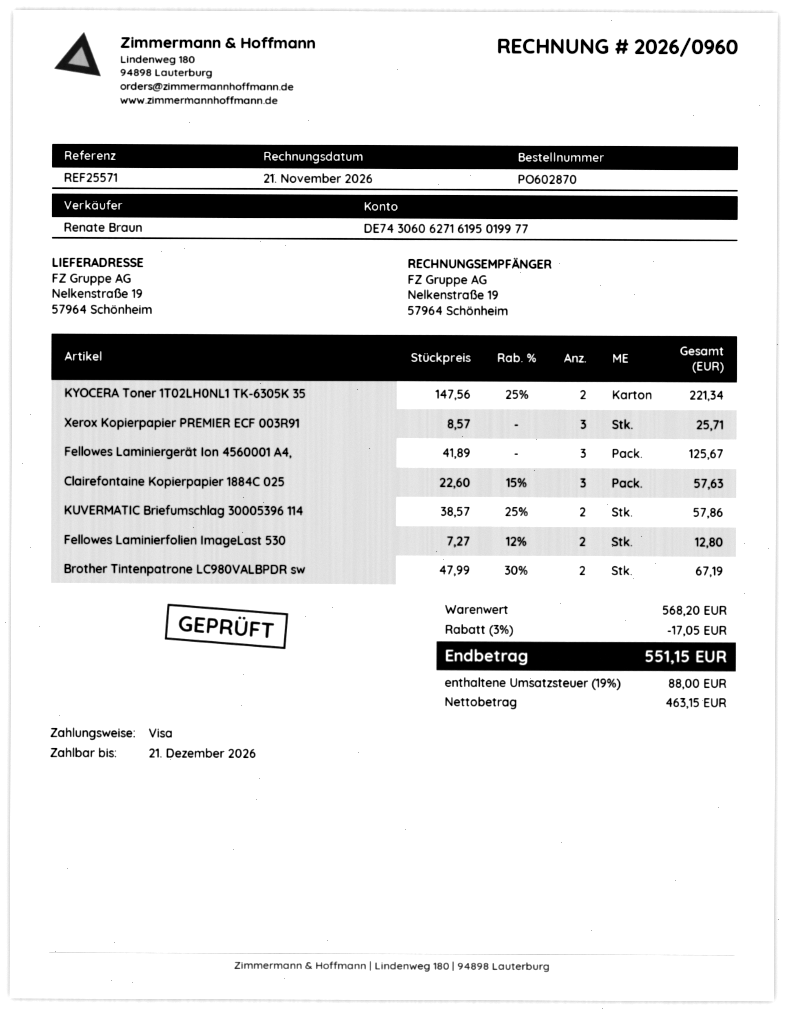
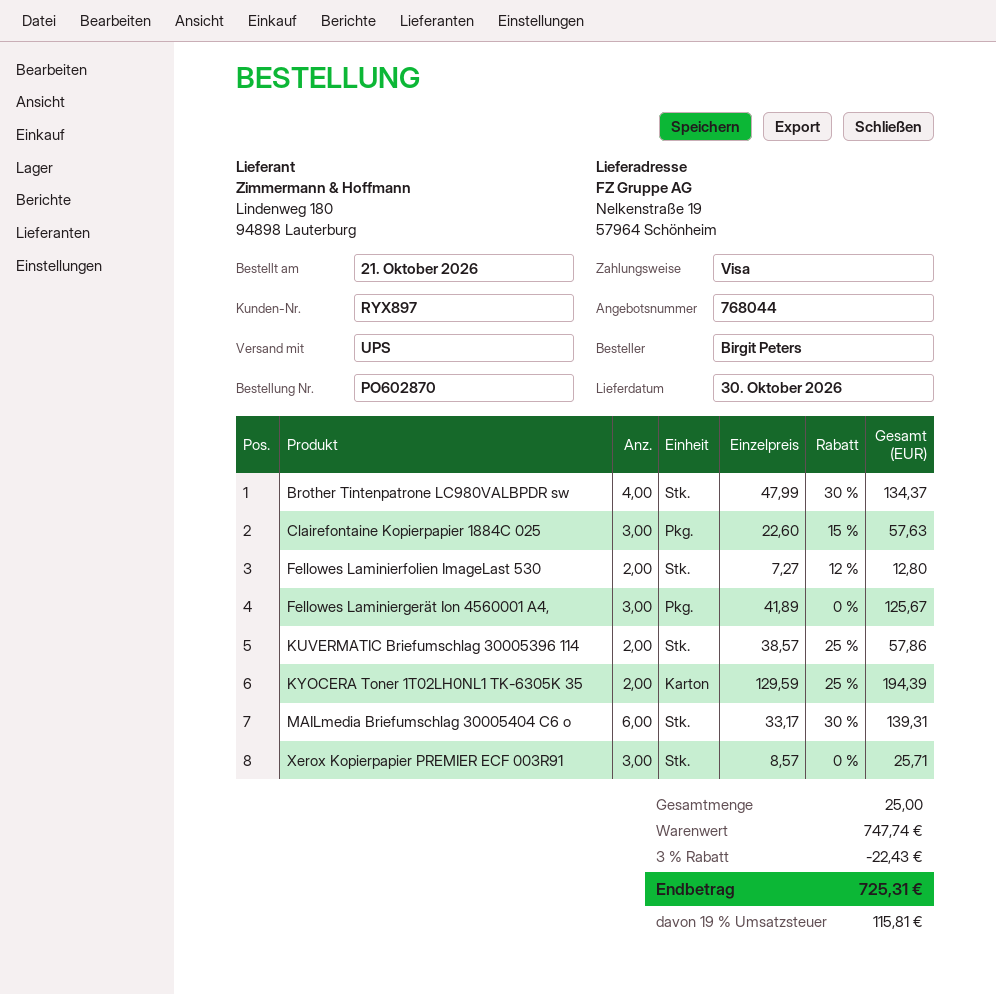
KYOCERA Toner 1T02LH0NL1 TK-6305K 35: 2 x 147.56 - 25% = 221.34 -> 2 x 129.59 - 25% = 194.39
Brother Tintenpatrone LC980VALBPDR sw: 2 x 47.99 - 30% = 67.19 -> 4 x 47.99 - 30% = 134.37
MAILmedia Briefumschlag 30005404 C6 o: none -> 6 x 33.17 - 30% = 139.31
subtotal: 568.20 -> 747.74
discount: 3% = 17.05 -> 3% = 22.43
tax: 19% = 88.00 -> 19% = 115.81
total: 551.15 -> 725.31

